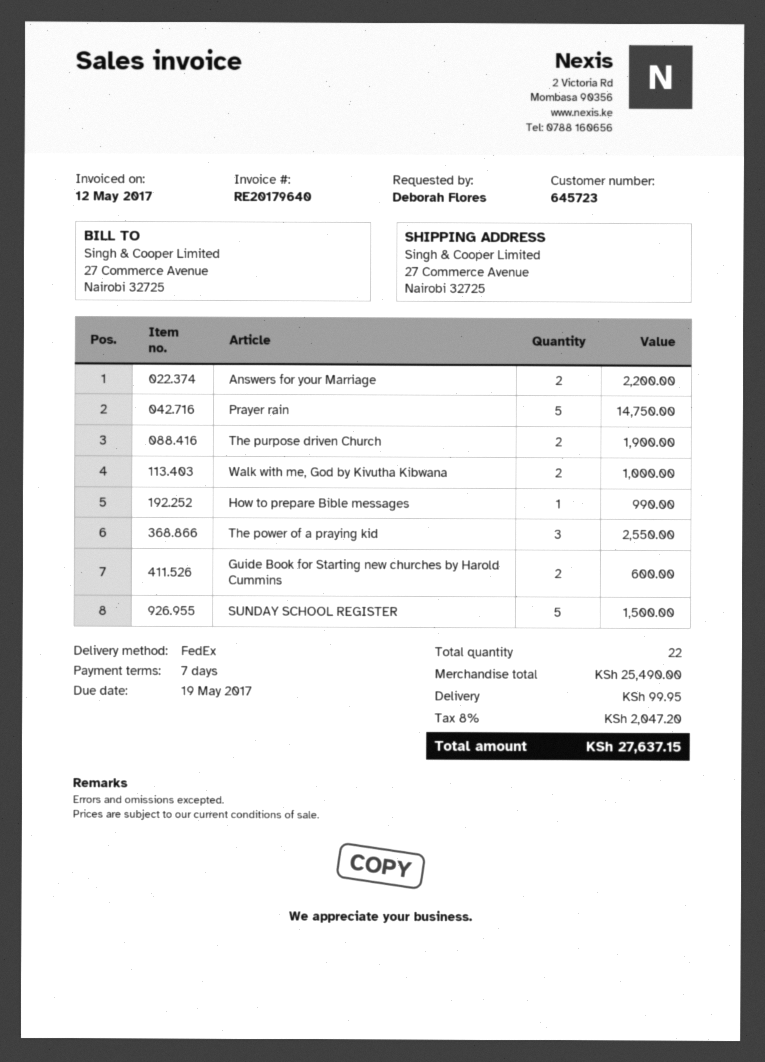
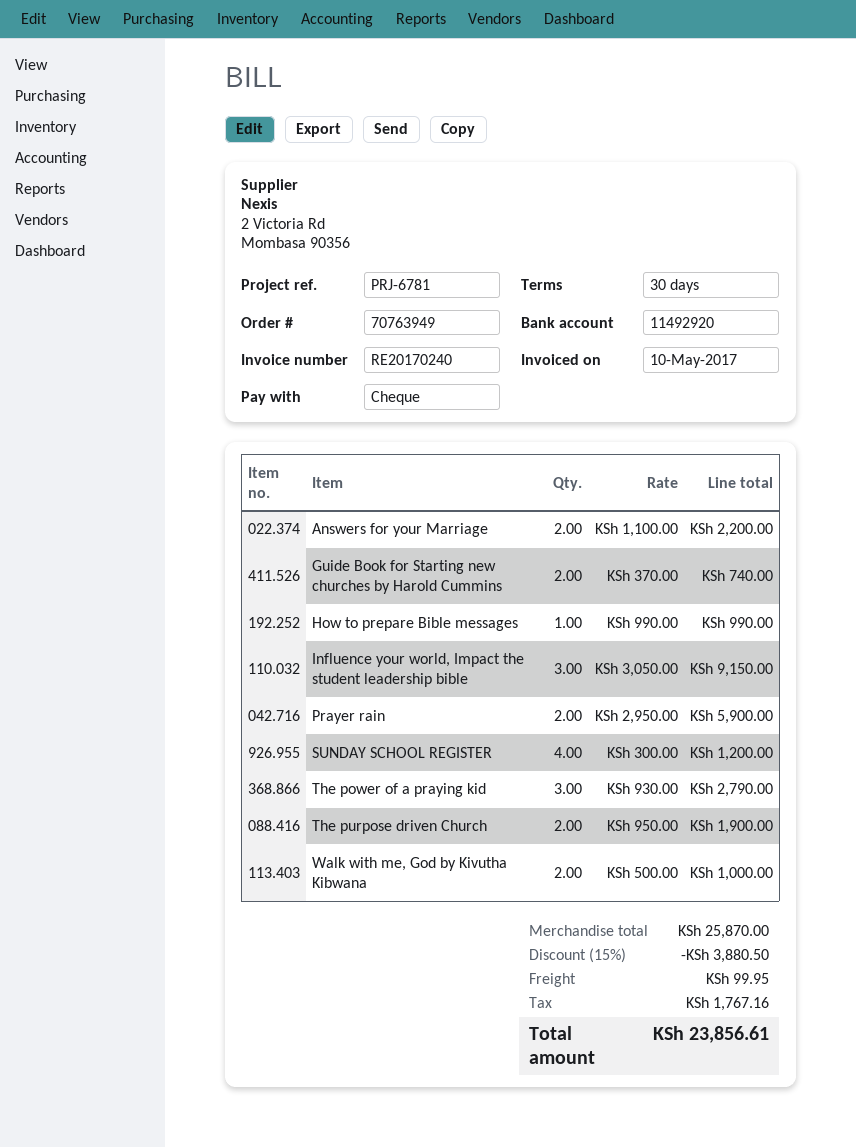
invoice number: RE20179640 -> RE20170240
invoice date: 2017-05-12 -> 2017-05-10
payment terms: 7 days -> 30 days
Prayer rain: 5 for 14750.00 -> 2 for 5900.00
The power of a praying kid: 3 for 2550.00 -> 3 for 2790.00
Guide Book for Starting new churches by Harold Cummins: 2 for 600.00 -> 2 for 740.00
SUNDAY SCHOOL REGISTER: 5 for 1500.00 -> 4 for 1200.00
Influence your world, Impact the student leadership bible: none -> 3 for 9150.00
subtotal: 25490.00 -> 25870.00
discount: none -> 15% = 3880.50
tax: 2047.20 -> 1767.16
total: 27637.15 -> 23856.61

